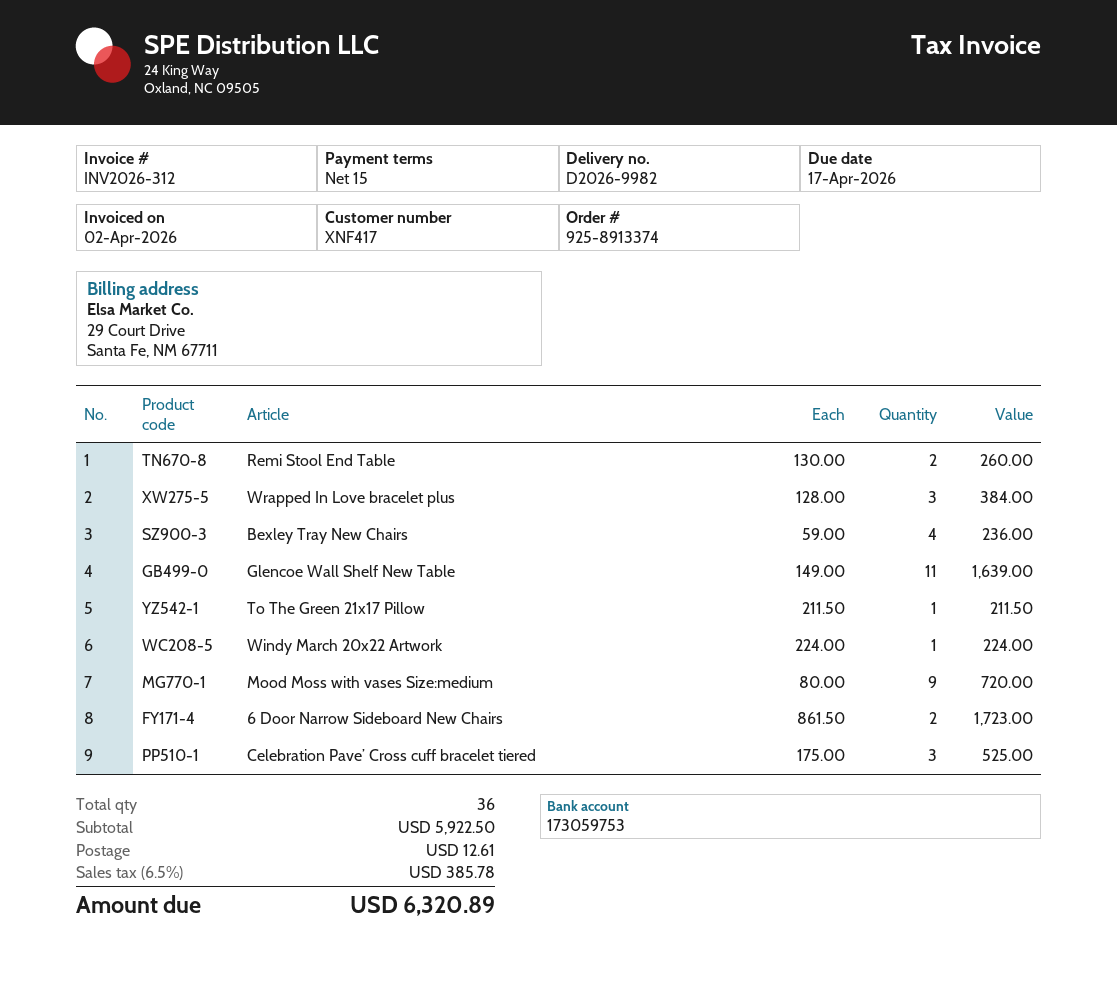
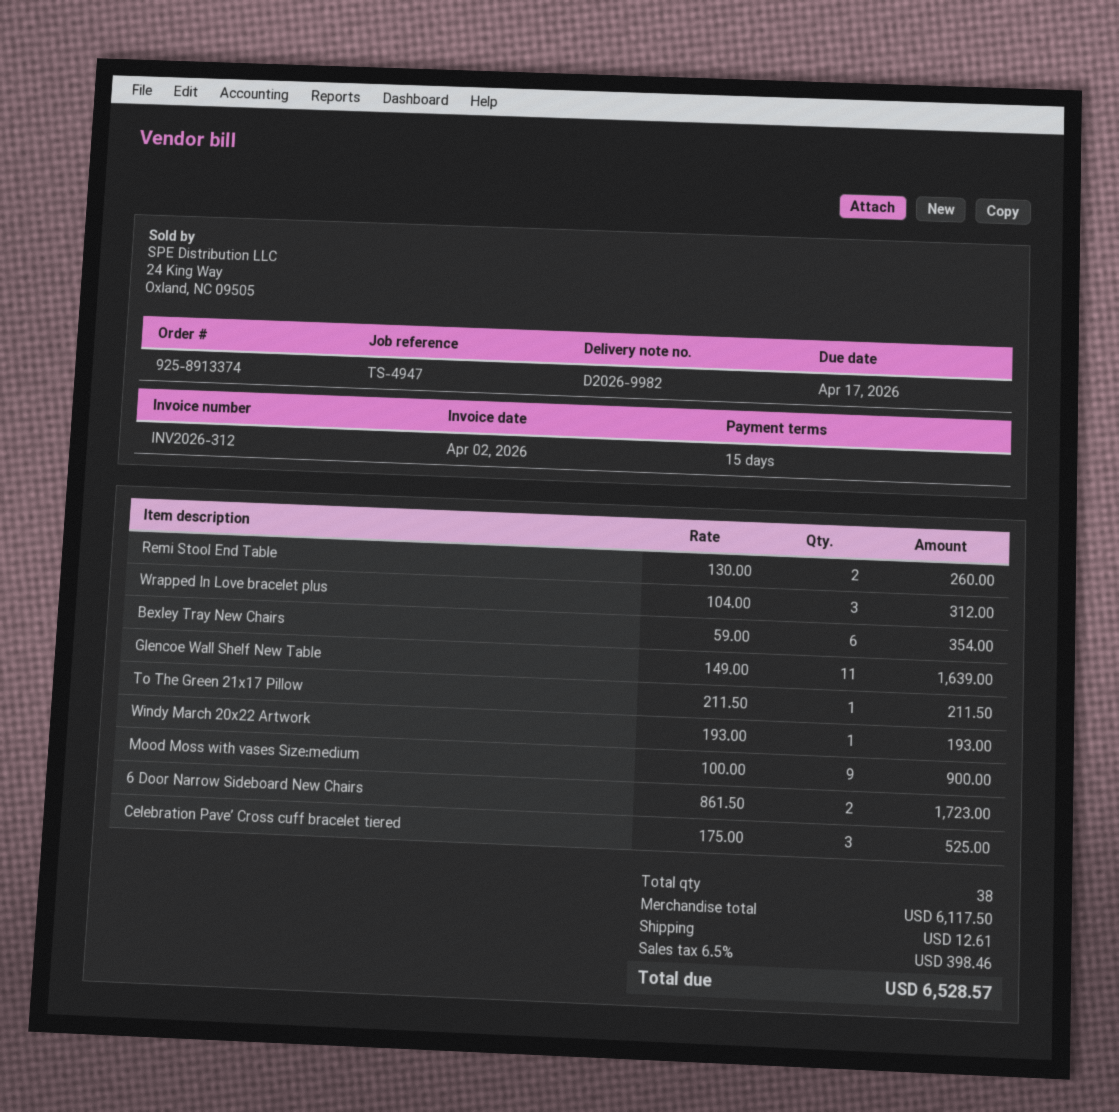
Wrapped In Love bracelet plus: 3 x 128.00 = 384.00 -> 3 x 104.00 = 312.00
Bexley Tray New Chairs: 4 x 59.00 = 236.00 -> 6 x 59.00 = 354.00
Windy March 20x22 Artwork: 1 x 224.00 = 224.00 -> 1 x 193.00 = 193.00
Mood Moss with vases Size:medium: 9 x 80.00 = 720.00 -> 9 x 100.00 = 900.00
total quantity: 36 -> 38
subtotal: 5922.50 -> 6117.50
tax: 6.5% = 385.78 -> 6.5% = 398.46
total: 6320.89 -> 6528.57

